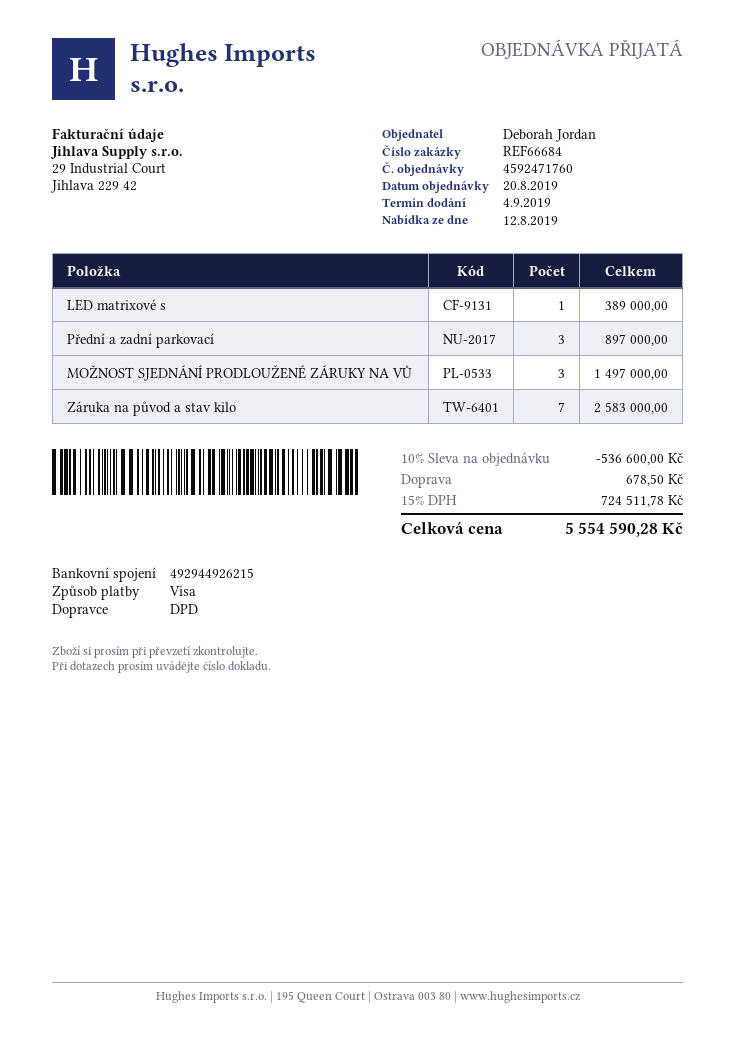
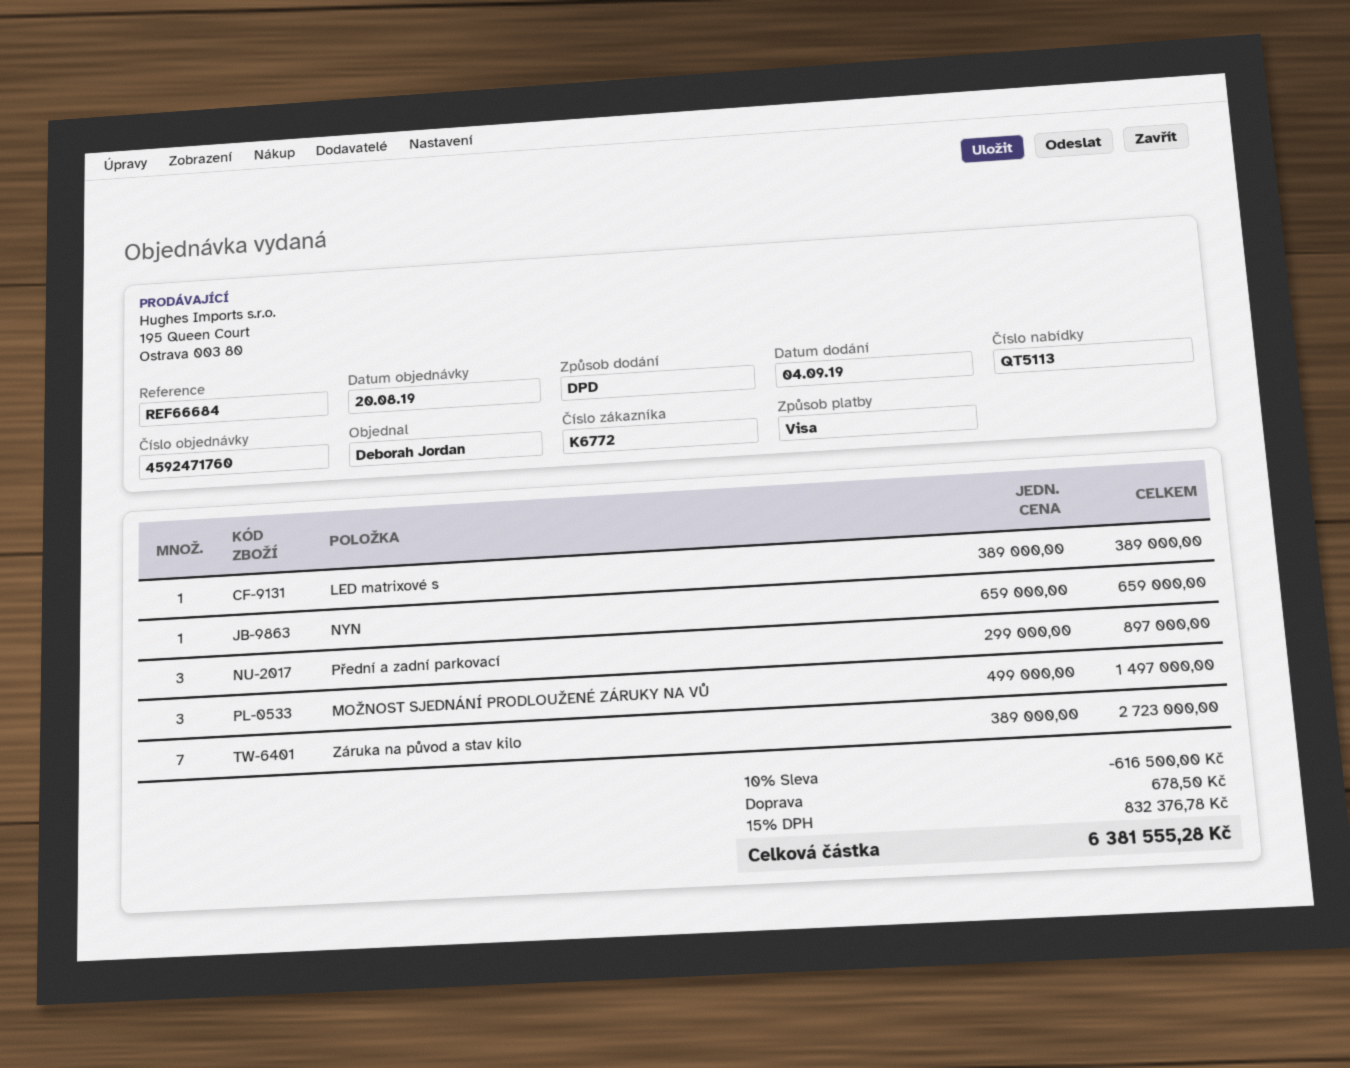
Záruka na původ a stav kilo: 7 for 2583000.00 -> 7 for 2723000.00
NYN: none -> 1 for 659000.00
discount: 10% = 536600.00 -> 10% = 616500.00
tax: 15% = 724511.78 -> 15% = 832376.78
total: 5554590.28 -> 6381555.28

